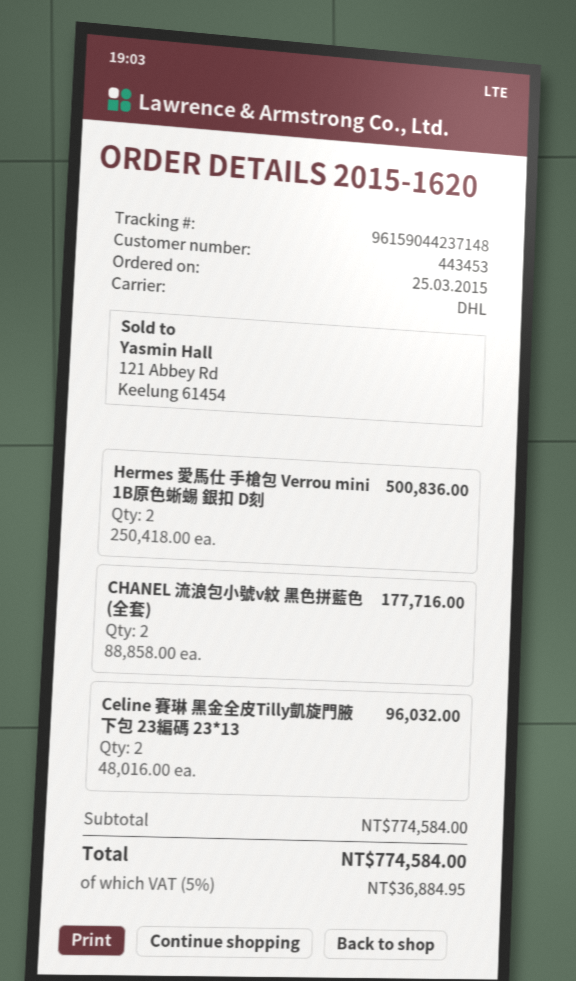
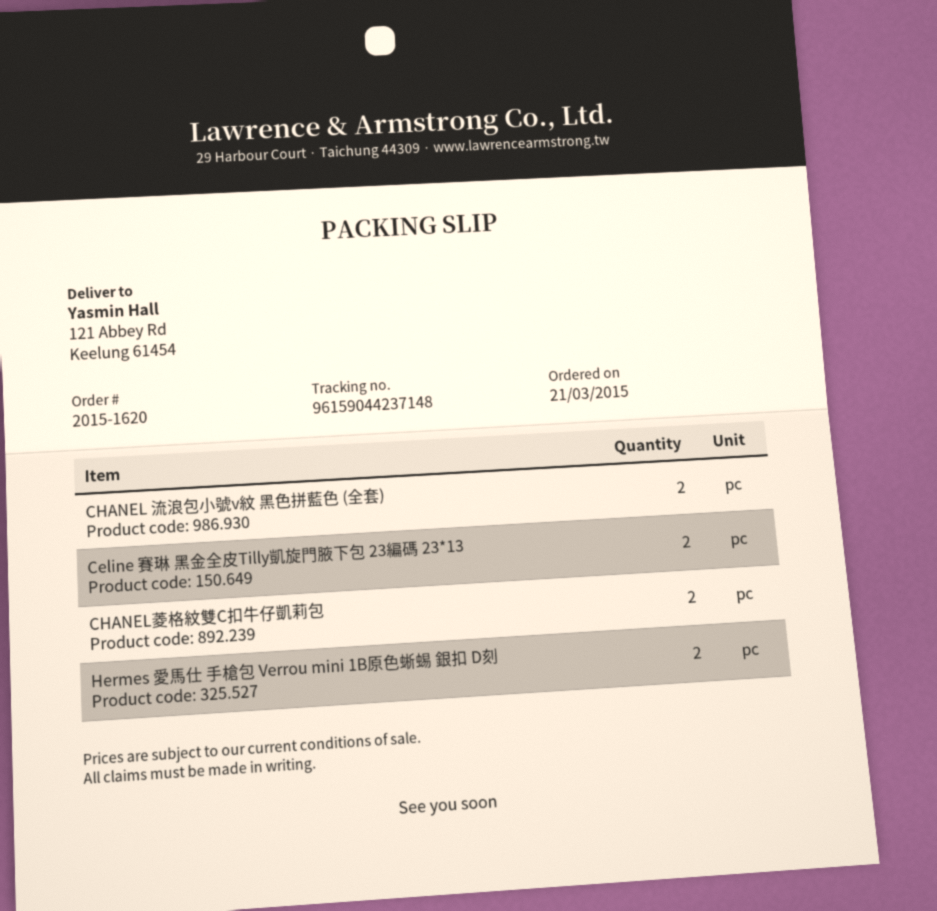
order date: 2015-03-25 -> 2015-03-21
CHANEL菱格紋雙C扣牛仔凱莉包: none -> 2

